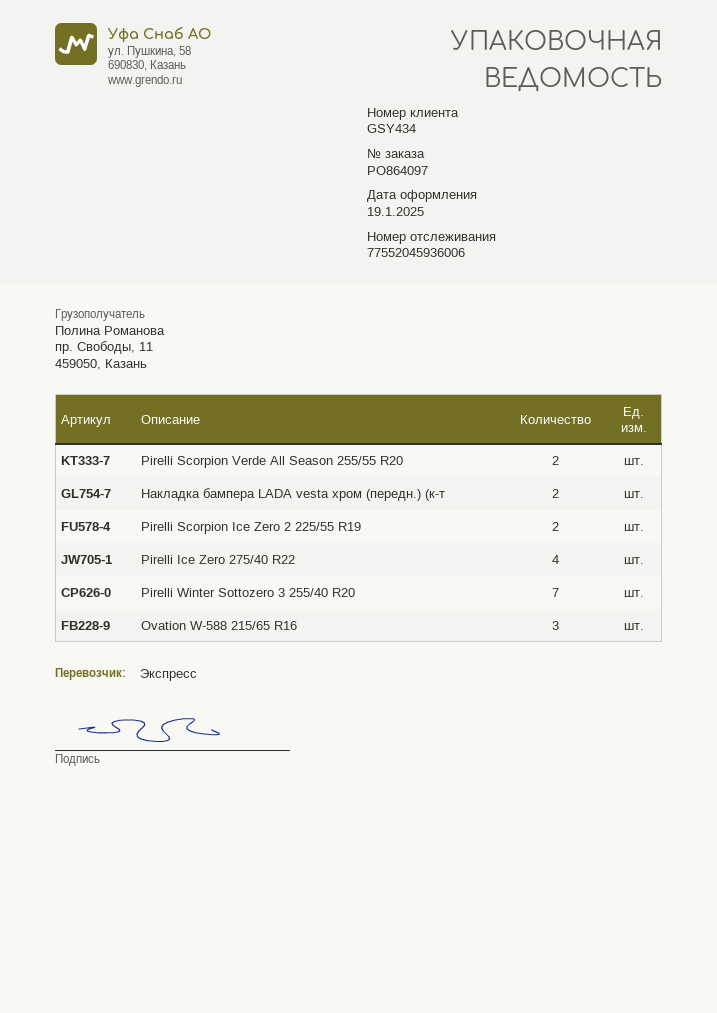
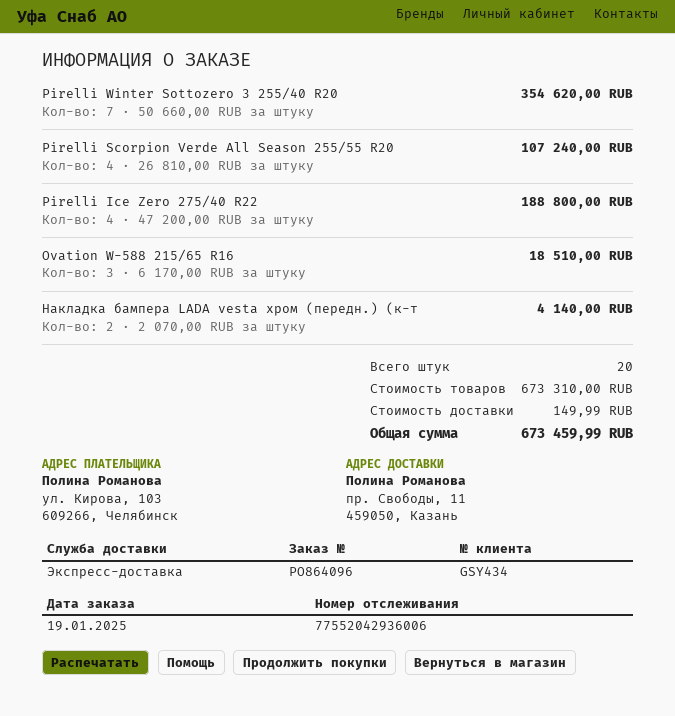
order number: PO864097 -> PO864096
tracking number: 77552045936006 -> 77552042936006
Pirelli Scorpion Verde All Season 255/55 R20: 2 -> 4
Pirelli Scorpion Ice Zero 2 225/55 R19: 2 -> none

